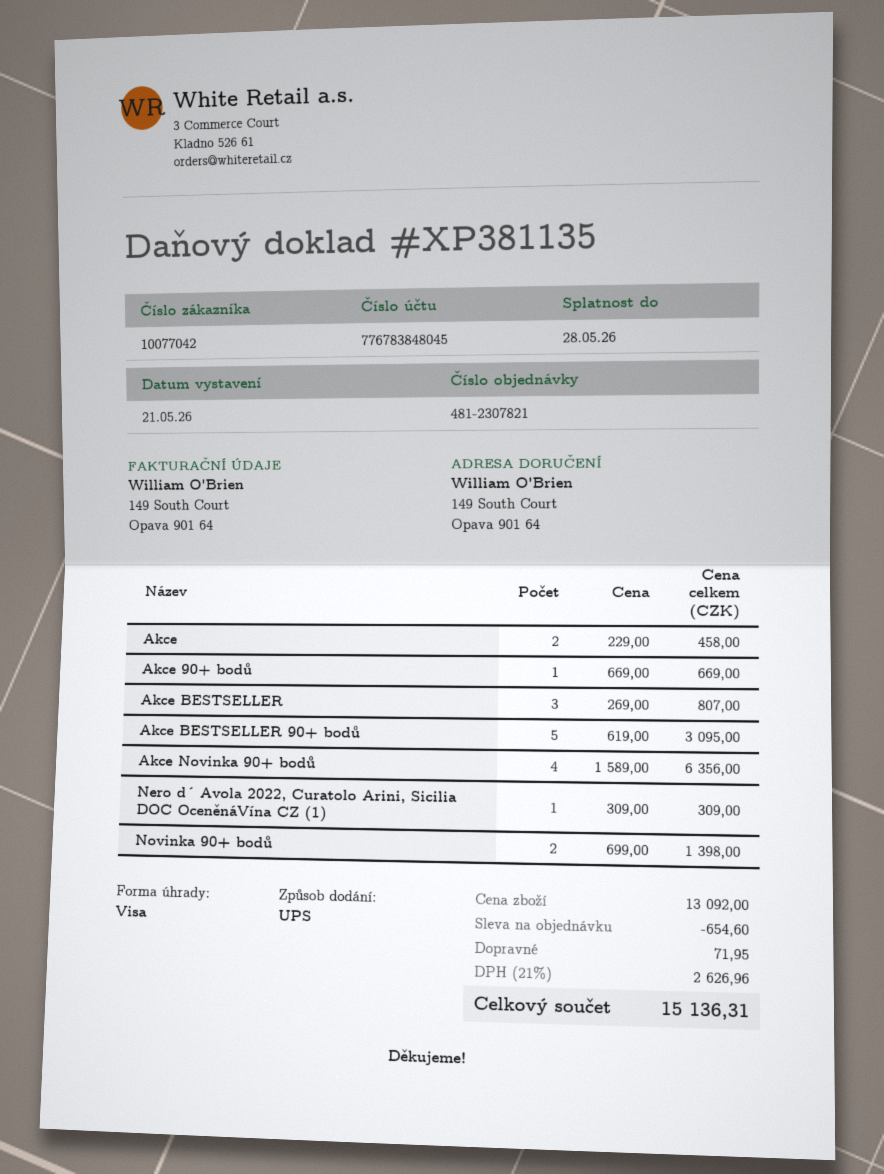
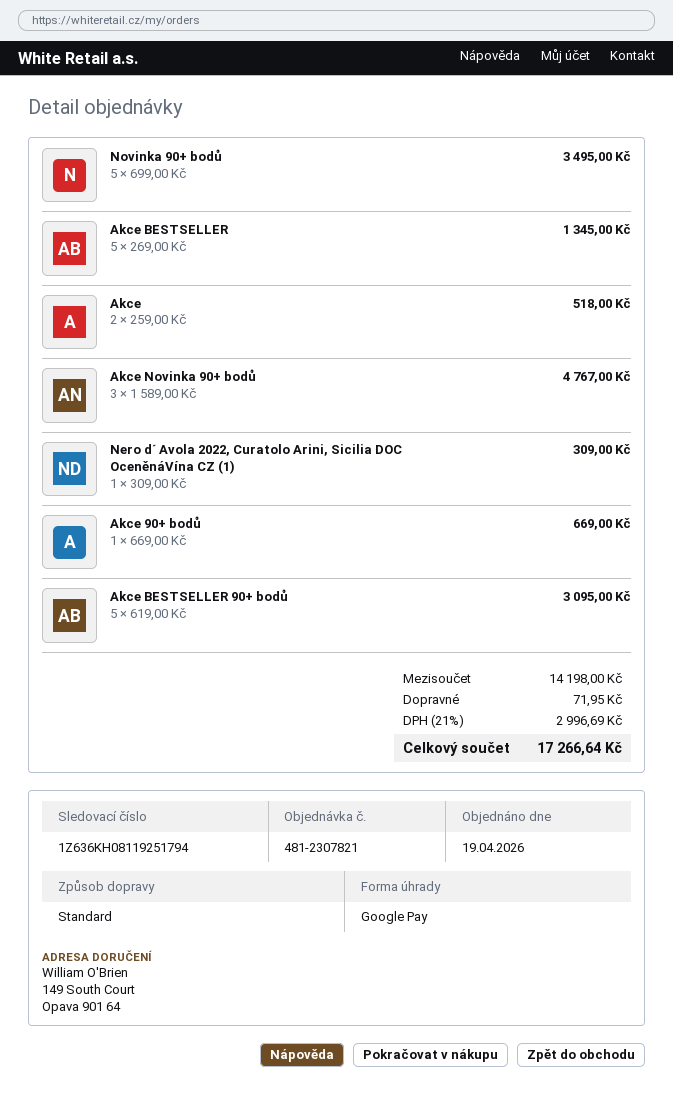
payment method: Visa -> Google Pay
shipping method: UPS -> standard
Akce: 2 x 229.00 = 458.00 -> 2 x 259.00 = 518.00
Akce BESTSELLER: 3 x 269.00 = 807.00 -> 5 x 269.00 = 1345.00
Akce Novinka 90+ bodů: 4 x 1589.00 = 6356.00 -> 3 x 1589.00 = 4767.00
Novinka 90+ bodů: 2 x 699.00 = 1398.00 -> 5 x 699.00 = 3495.00
subtotal: 13092.00 -> 14198.00
discount: 654.60 -> none
tax: 21% = 2626.96 -> 21% = 2996.69
total: 15136.31 -> 17266.64

